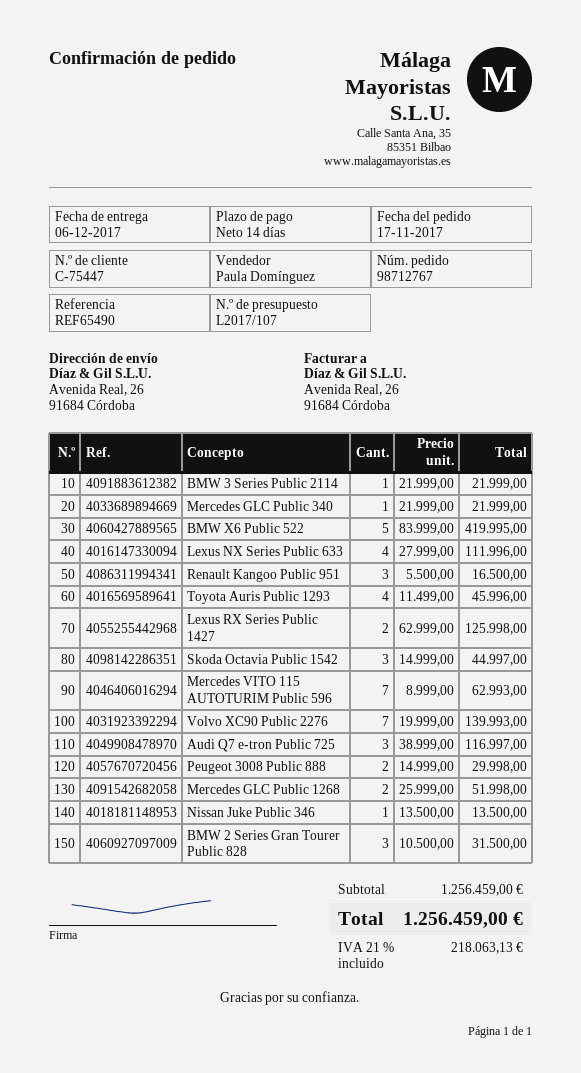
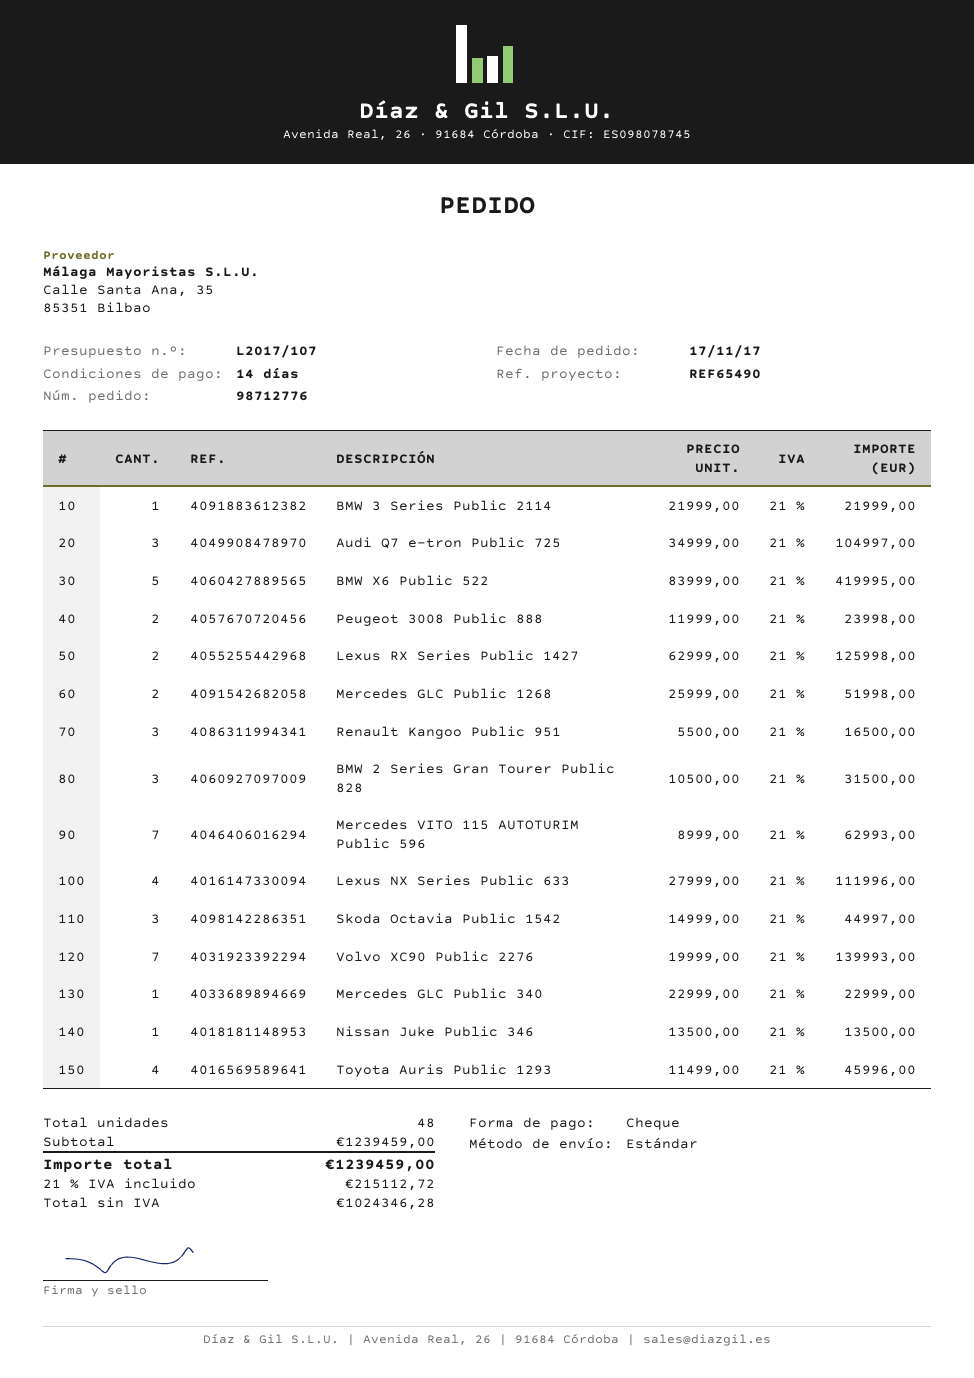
order number: 98712767 -> 98712776
Mercedes GLC Public 340: 1 x 21999.00 = 21999.00 -> 1 x 22999.00 = 22999.00
Audi Q7 e-tron Public 725: 3 x 38999.00 = 116997.00 -> 3 x 34999.00 = 104997.00
Peugeot 3008 Public 888: 2 x 14999.00 = 29998.00 -> 2 x 11999.00 = 23998.00
subtotal: 1256459.00 -> 1239459.00
tax: 21% = 218063.13 -> 21% = 215112.72
total: 1256459.00 -> 1239459.00

